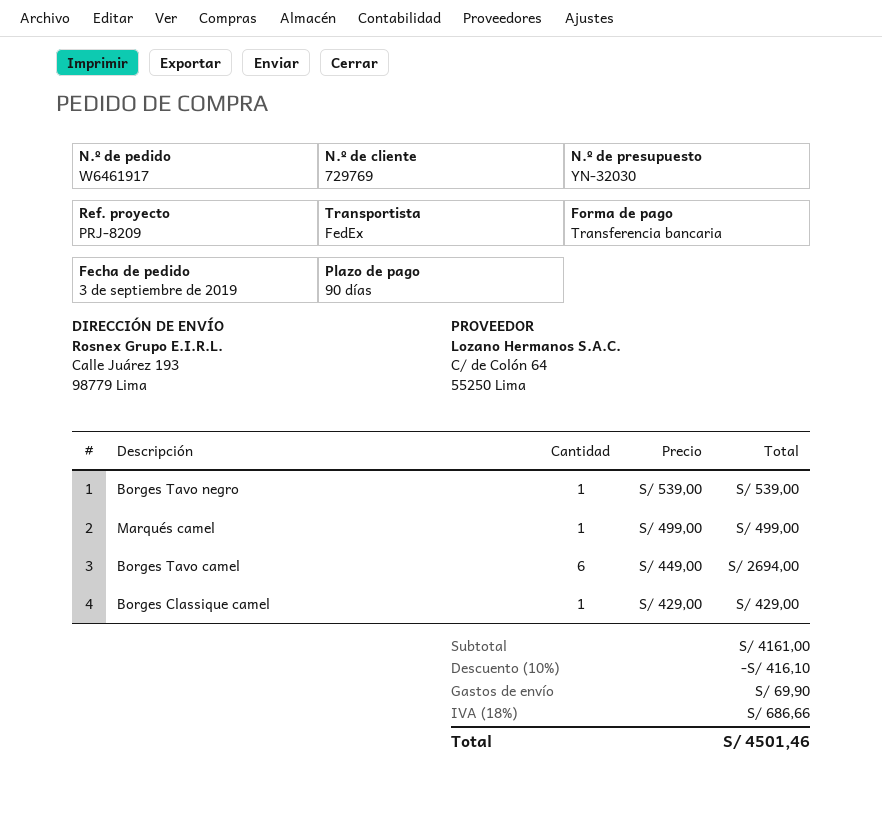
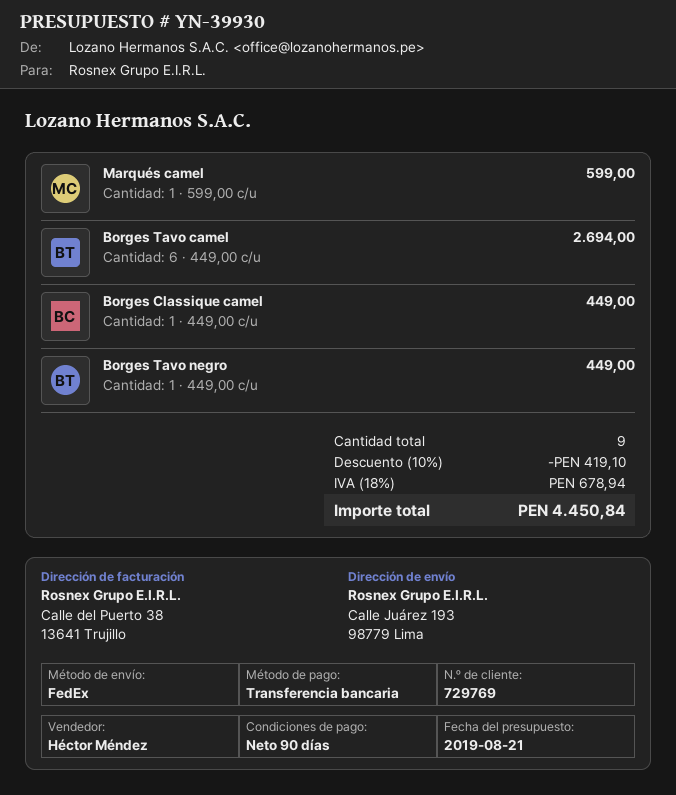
quote number: YN-32030 -> YN-39930
Borges Tavo negro: 1 x 539.00 = 539.00 -> 1 x 449.00 = 449.00
Marqués camel: 1 x 499.00 = 499.00 -> 1 x 599.00 = 599.00
Borges Classique camel: 1 x 429.00 = 429.00 -> 1 x 449.00 = 449.00
discount: 10% = 416.10 -> 10% = 419.10
shipping: 69.90 -> none
tax: 18% = 686.66 -> 18% = 678.94
total: 4501.46 -> 4450.84

